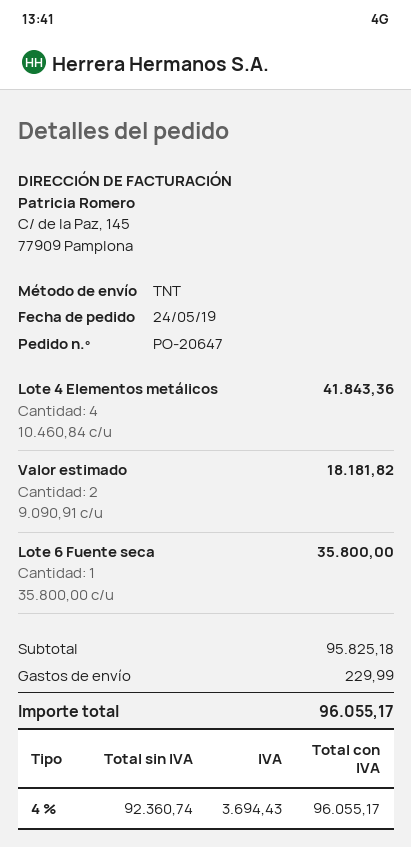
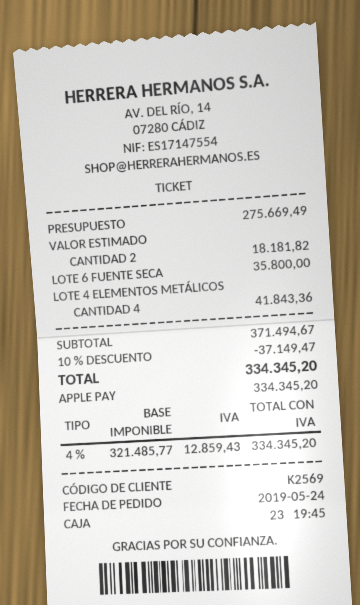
PRESUPUESTO: none -> 1 for 275669.49
subtotal: 95825.18 -> 371494.67
discount: none -> 10% = 37149.47
shipping: 229.99 -> none
net: 92360.74 -> 321485.77
tax: 4% = 3694.43 -> 4% = 12859.43
total: 96055.17 -> 334345.20

